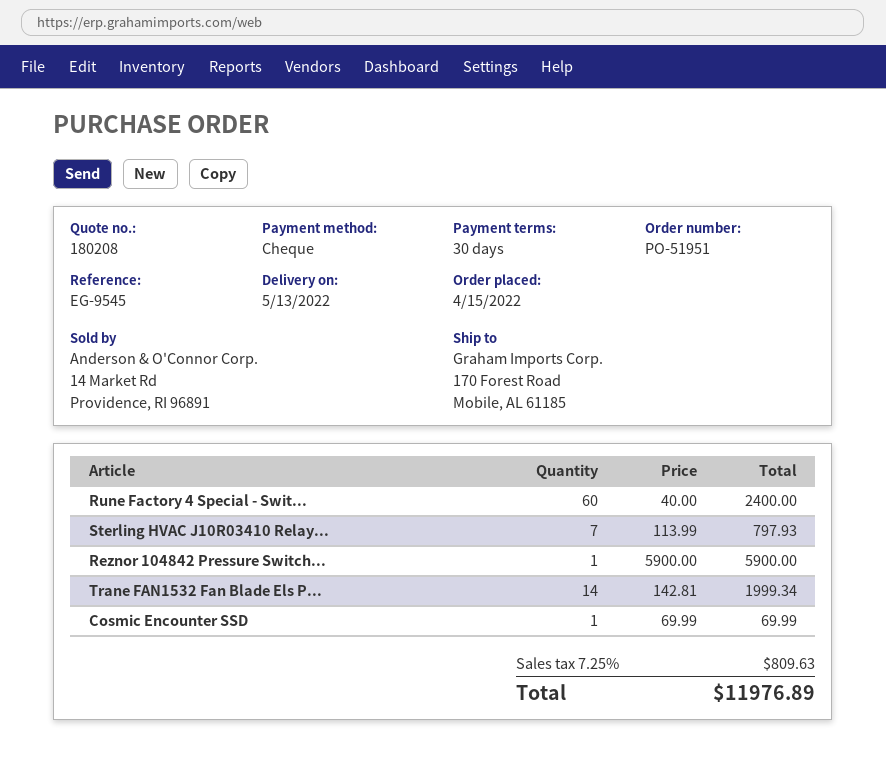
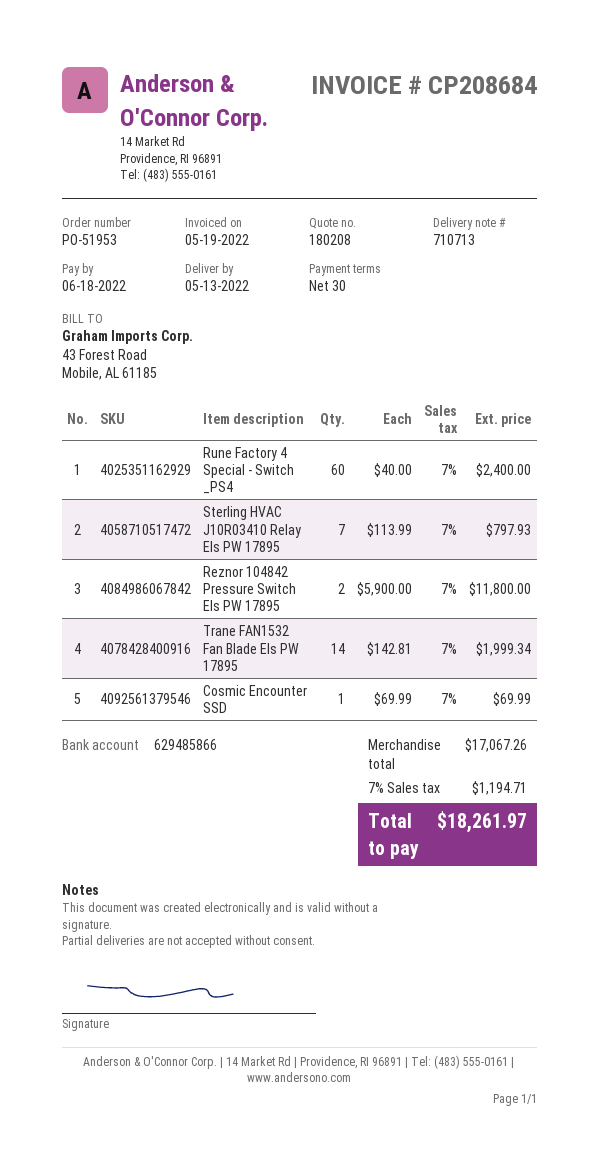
order number: PO-51951 -> PO-51953
Reznor 104842 Pressure Switch...: 1 x 5900.00 = 5900.00 -> 2 x 5900.00 = 11800.00
tax: 7.25% = 809.63 -> 7% = 1194.71
total: 11976.89 -> 18261.97

